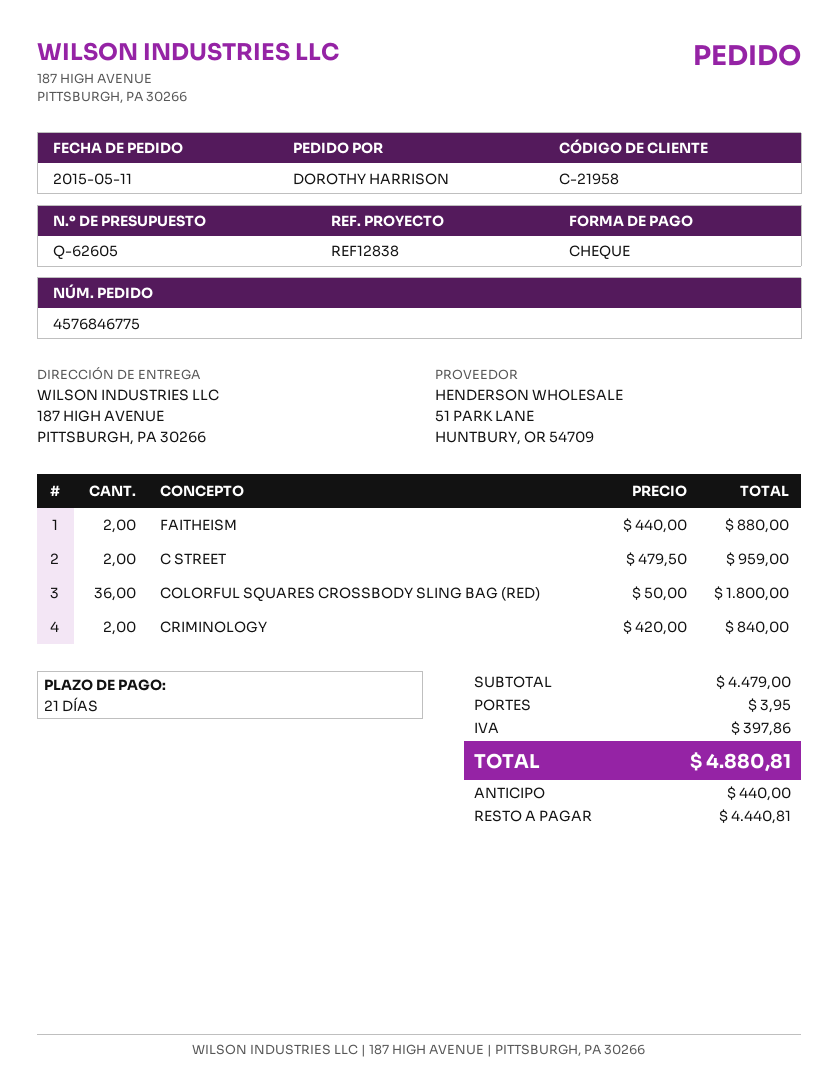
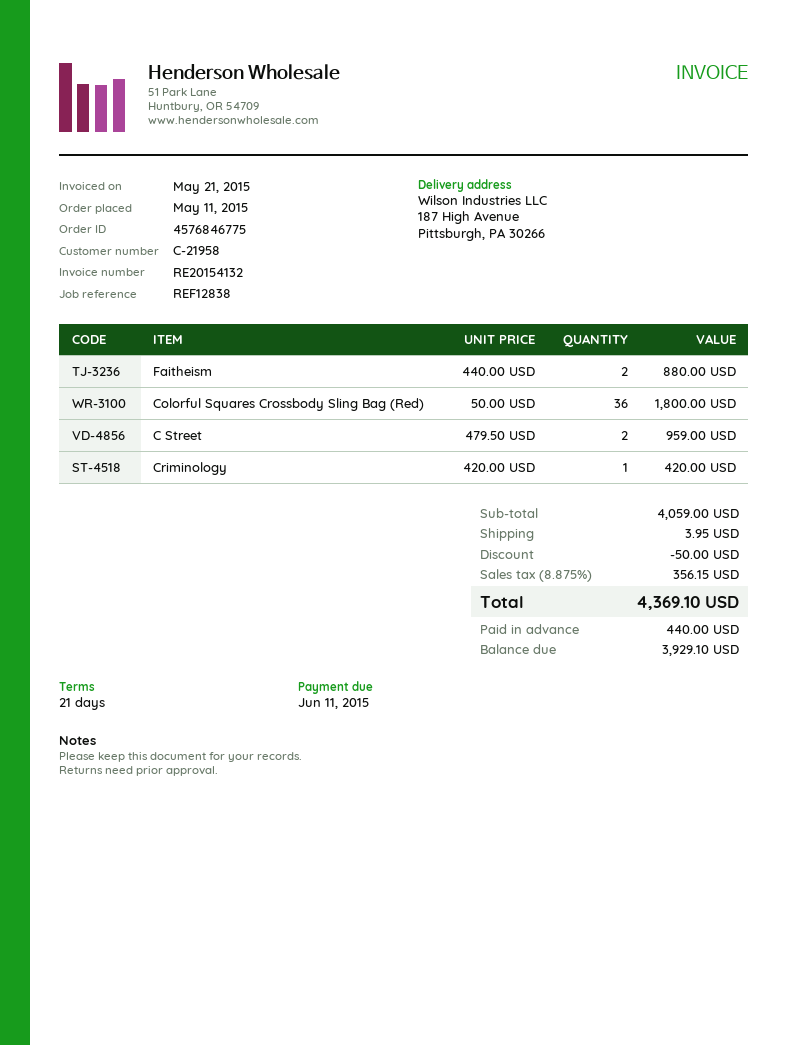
CRIMINOLOGY: 2 x 420.00 = 840.00 -> 1 x 420.00 = 420.00
subtotal: 4479.00 -> 4059.00
discount: none -> 50.00
tax: 397.86 -> 356.15
total: 4880.81 -> 4369.10
balance: 4440.81 -> 3929.10

